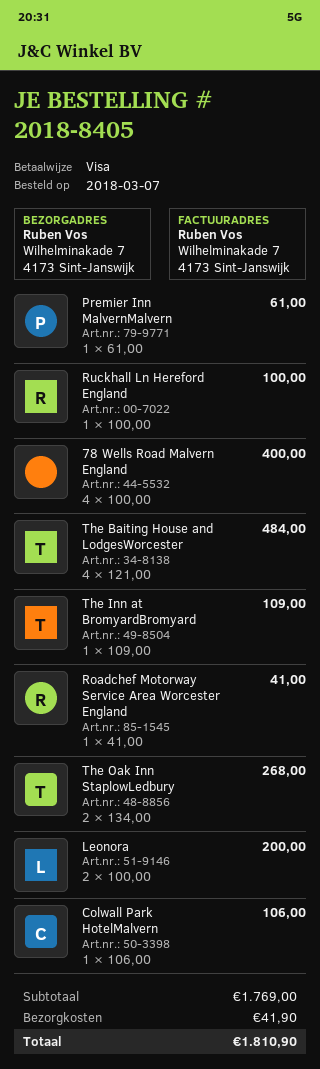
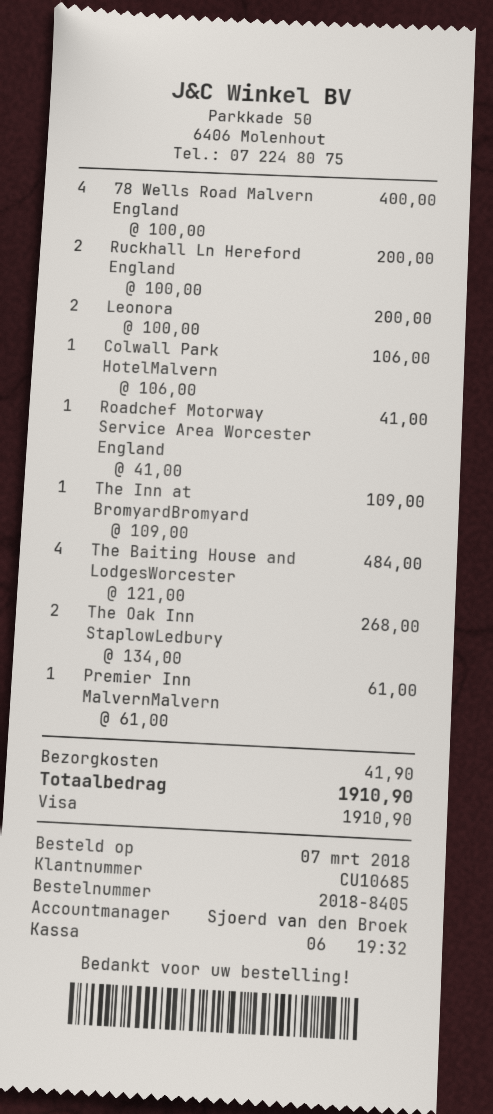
Ruckhall Ln Hereford England: 1 x 100.00 = 100.00 -> 2 x 100.00 = 200.00
total: 1810.90 -> 1910.90

